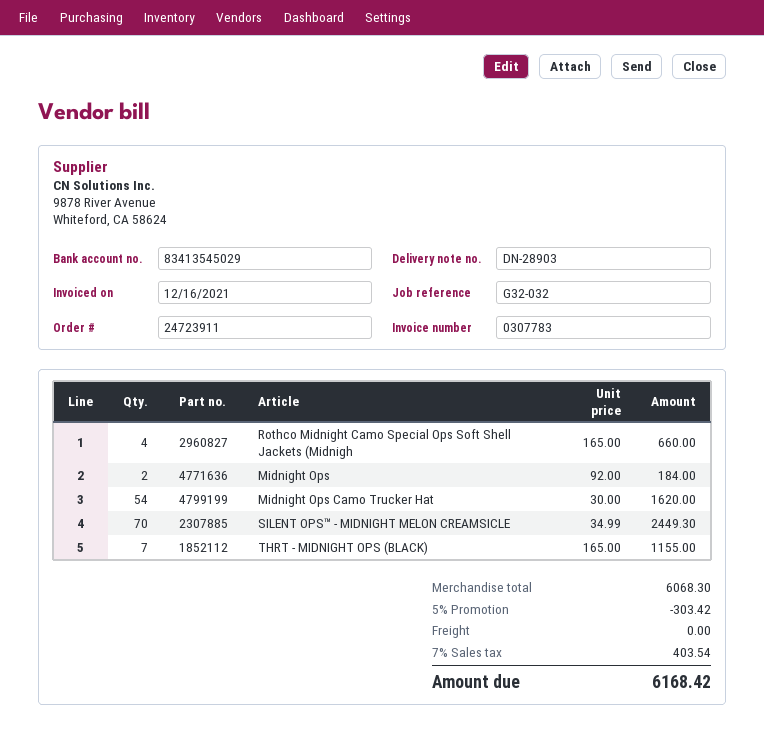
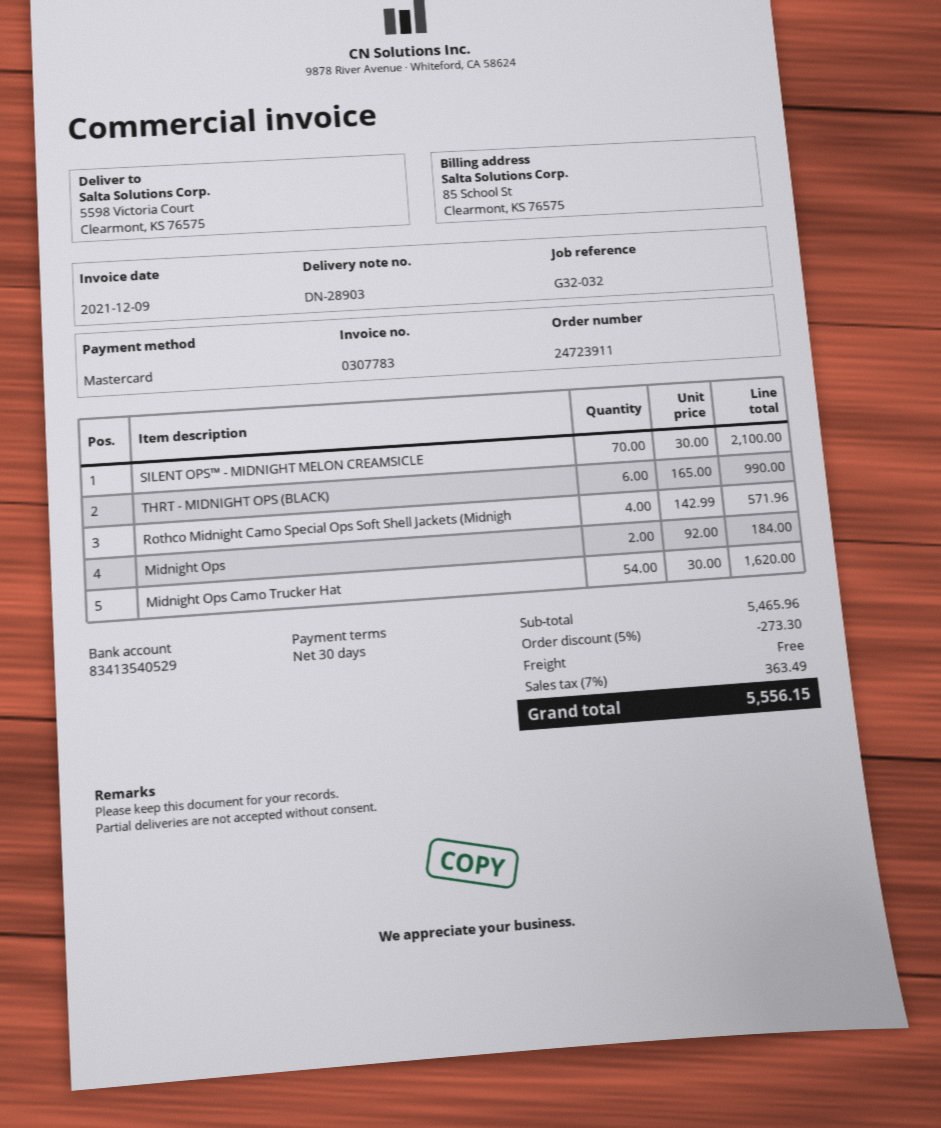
invoice date: 2021-12-16 -> 2021-12-09
bank account: 83413545029 -> 83413540529
Rothco Midnight Camo Special Ops Soft Shell Jackets (Midnigh: 4 x 165.00 = 660.00 -> 4 x 142.99 = 571.96
SILENT OPS™ - MIDNIGHT MELON CREAMSICLE: 70 x 34.99 = 2449.30 -> 70 x 30.00 = 2100.00
THRT - MIDNIGHT OPS (BLACK): 7 x 165.00 = 1155.00 -> 6 x 165.00 = 990.00
subtotal: 6068.30 -> 5465.96
discount: 5% = 303.42 -> 5% = 273.30
tax: 7% = 403.54 -> 7% = 363.49
total: 6168.42 -> 5556.15

